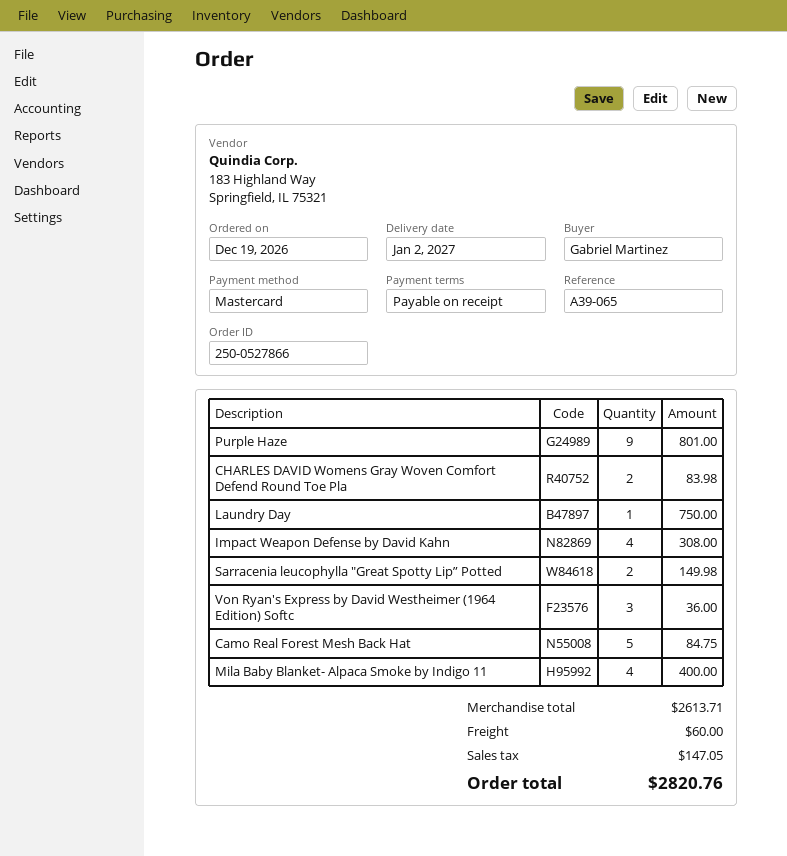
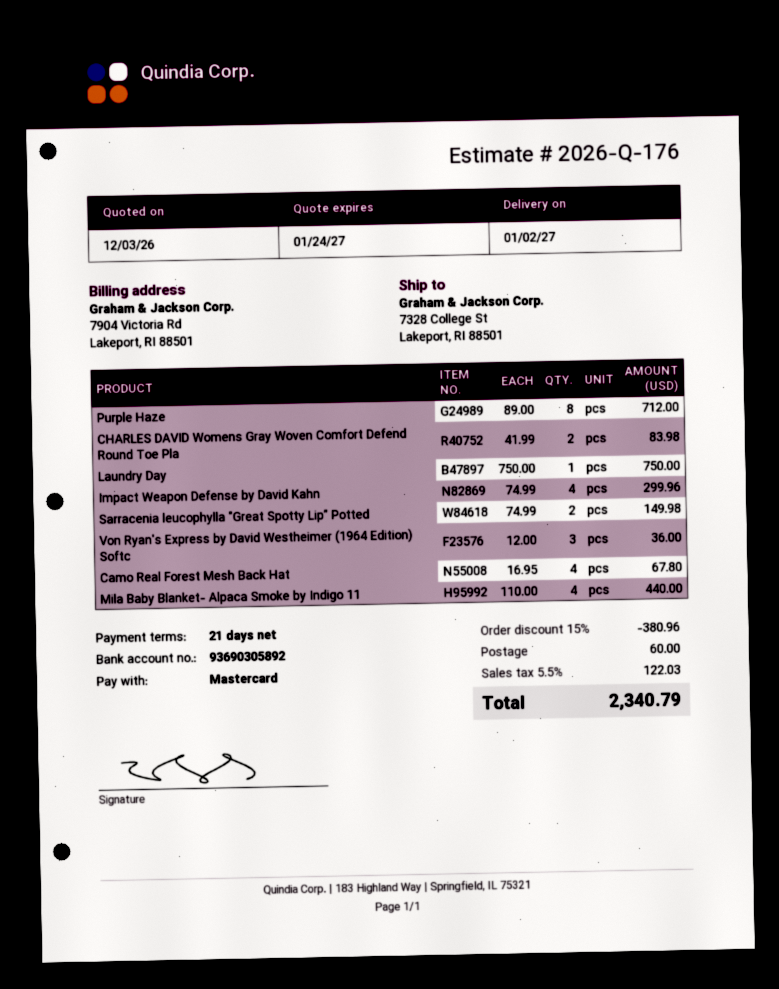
payment terms: on receipt -> 21 days
Purple Haze: 9 for 801.00 -> 8 for 712.00
Impact Weapon Defense by David Kahn: 4 for 308.00 -> 4 for 299.96
Camo Real Forest Mesh Back Hat: 5 for 84.75 -> 4 for 67.80
Mila Baby Blanket- Alpaca Smoke by Indigo 11: 4 for 400.00 -> 4 for 440.00
discount: none -> 15% = 380.96
tax: 147.05 -> 122.03
total: 2820.76 -> 2340.79

